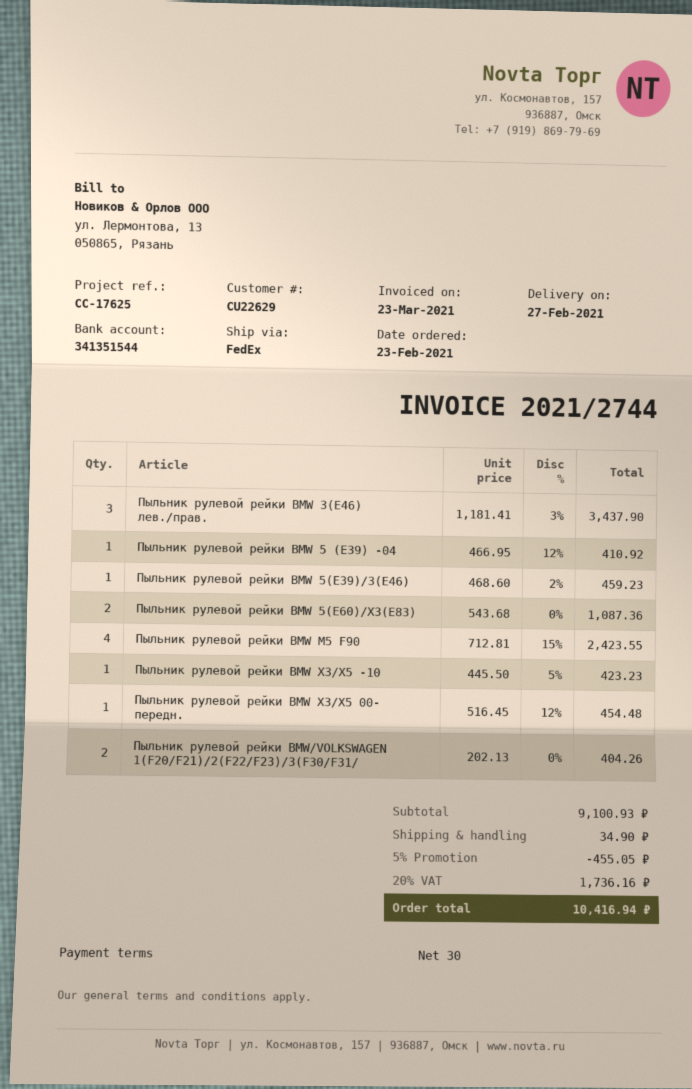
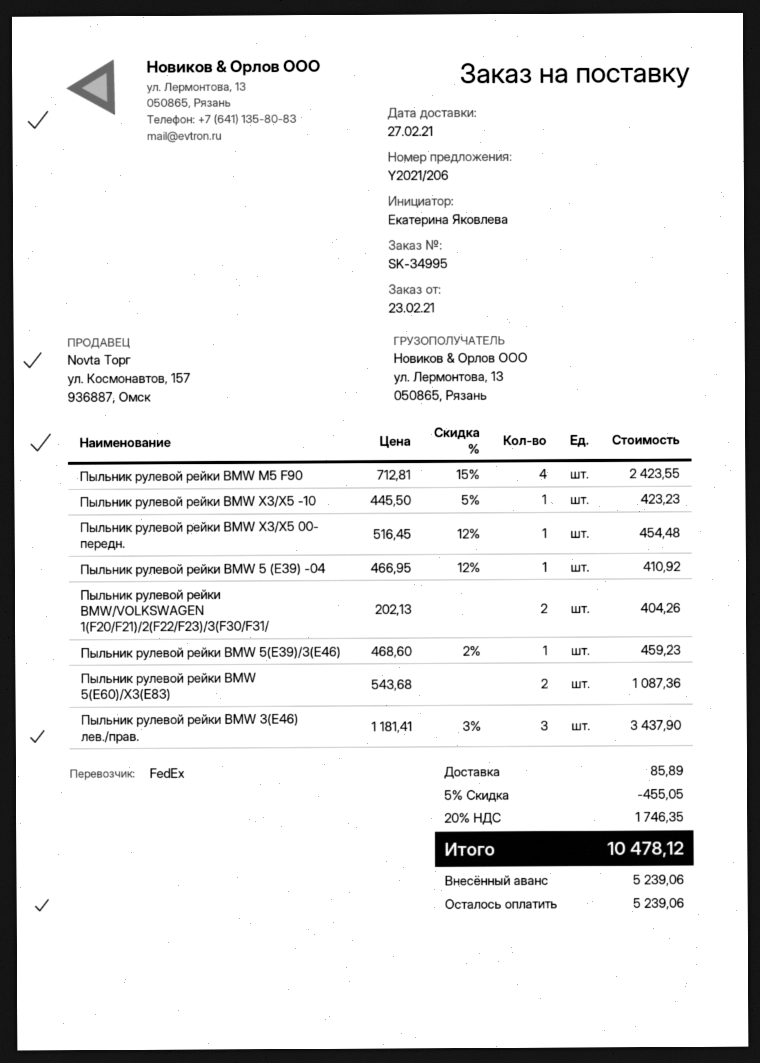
shipping: 34.90 -> 85.89
tax: 20% = 1736.16 -> 20% = 1746.35
total: 10416.94 -> 10478.12

